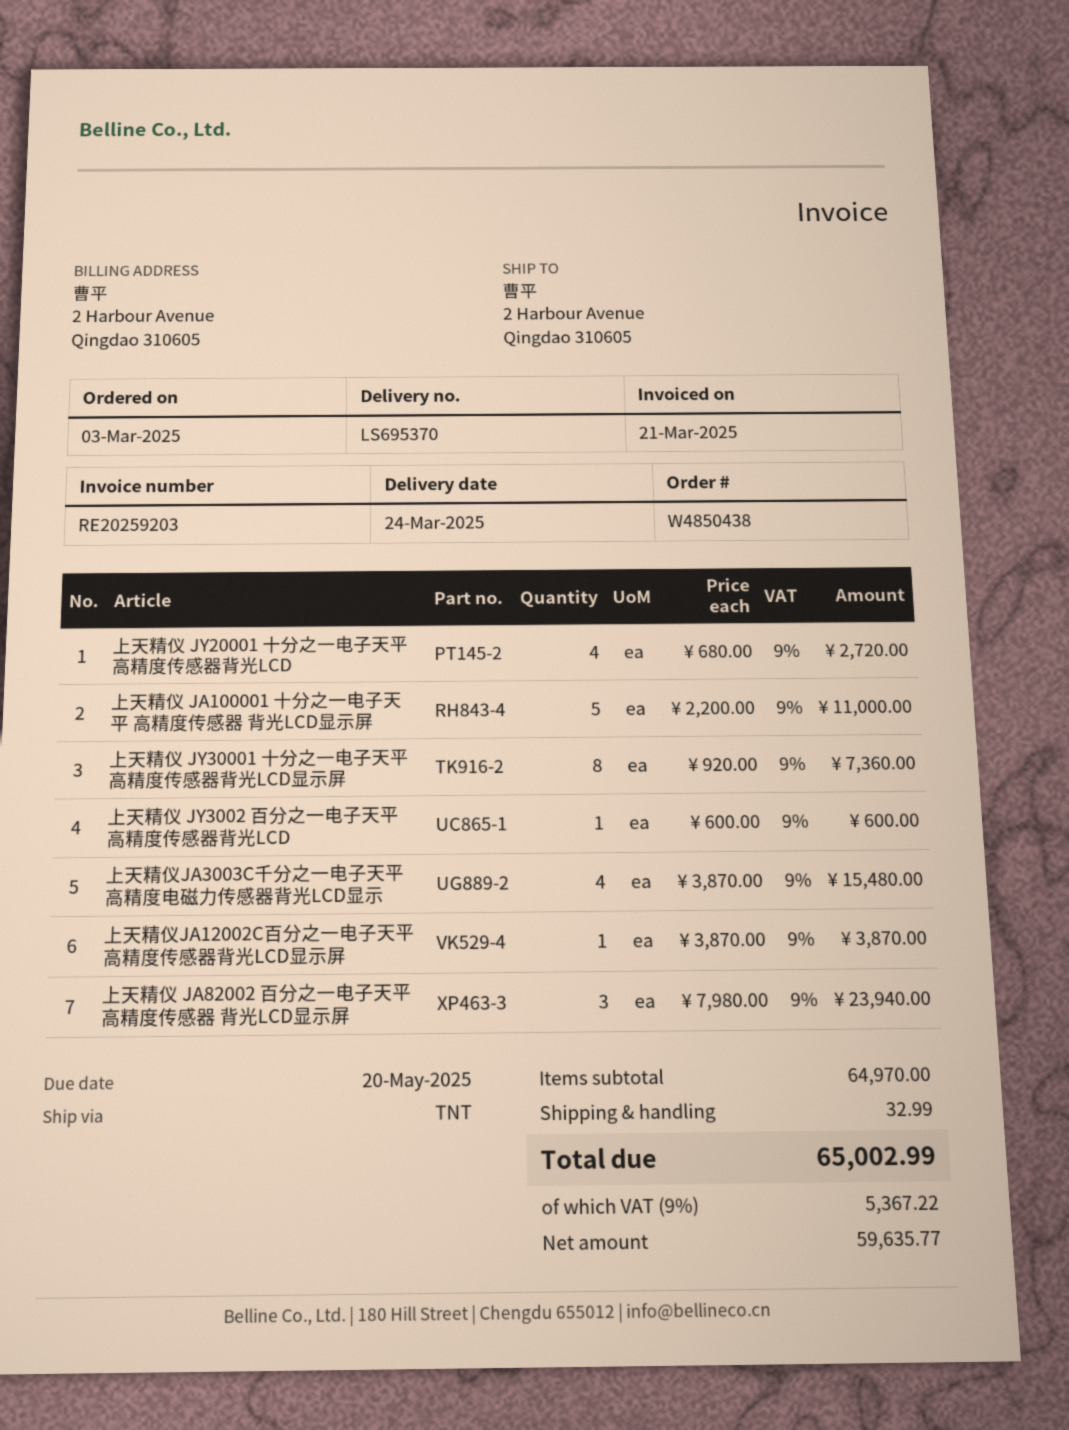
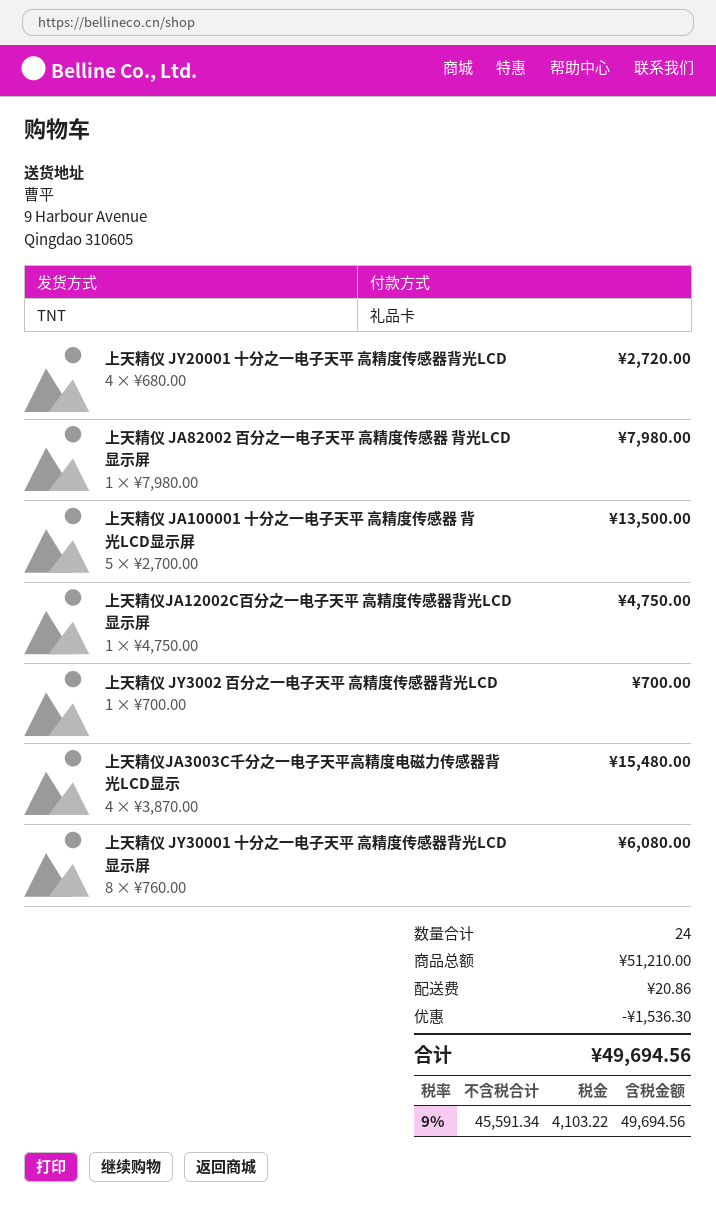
ship to: 2 Harbour Avenue, Qingdao 310605 -> 9 Harbour Avenue, Qingdao 310605
上天精仪 JA100001 十分之一电子天平 高精度传感器 背光LCD显示屏: 5 x 2200.00 = 11000.00 -> 5 x 2700.00 = 13500.00
上天精仪 JY30001 十分之一电子天平 高精度传感器背光LCD显示屏: 8 x 920.00 = 7360.00 -> 8 x 760.00 = 6080.00
上天精仪 JY3002 百分之一电子天平 高精度传感器背光LCD: 1 x 600.00 = 600.00 -> 1 x 700.00 = 700.00
上天精仪JA12002C百分之一电子天平 高精度传感器背光LCD显示屏: 1 x 3870.00 = 3870.00 -> 1 x 4750.00 = 4750.00
上天精仪 JA82002 百分之一电子天平 高精度传感器 背光LCD显示屏: 3 x 7980.00 = 23940.00 -> 1 x 7980.00 = 7980.00
subtotal: 64970.00 -> 51210.00
discount: none -> 1536.30
shipping: 32.99 -> 20.86
net: 59635.77 -> 45591.34
tax: 9% = 5367.22 -> 9% = 4103.22
total: 65002.99 -> 49694.56

